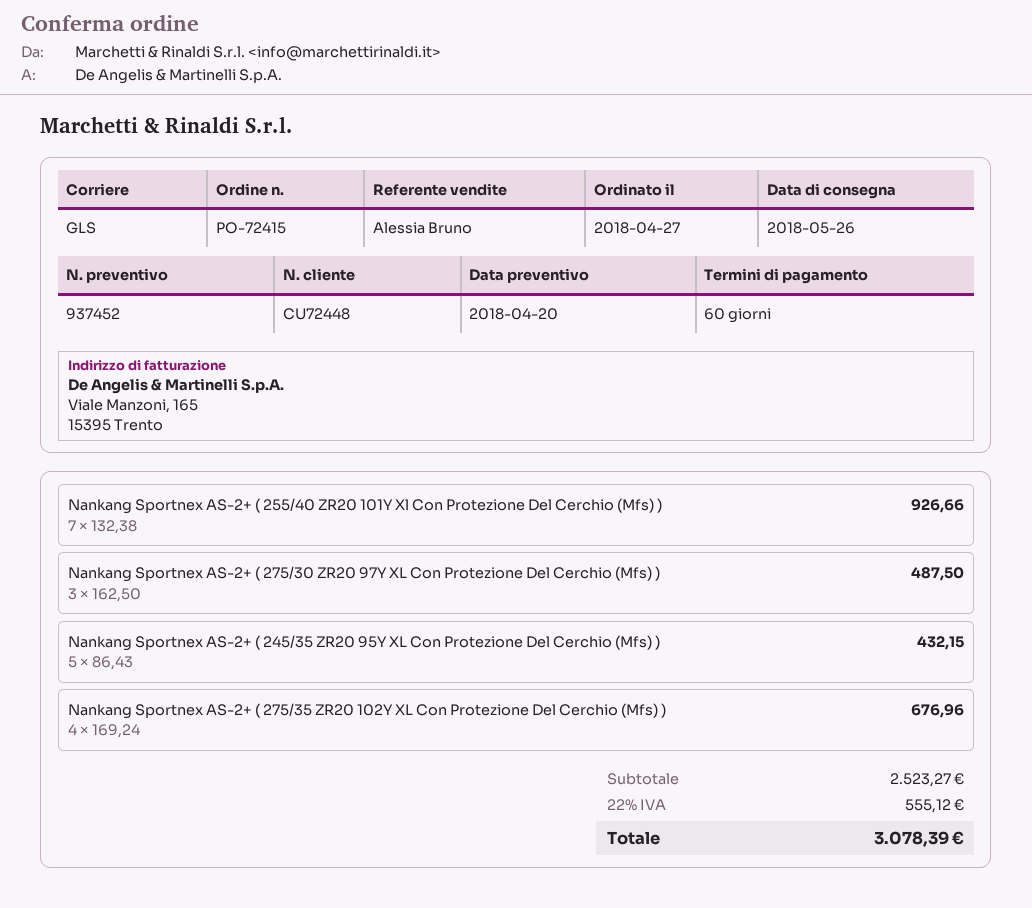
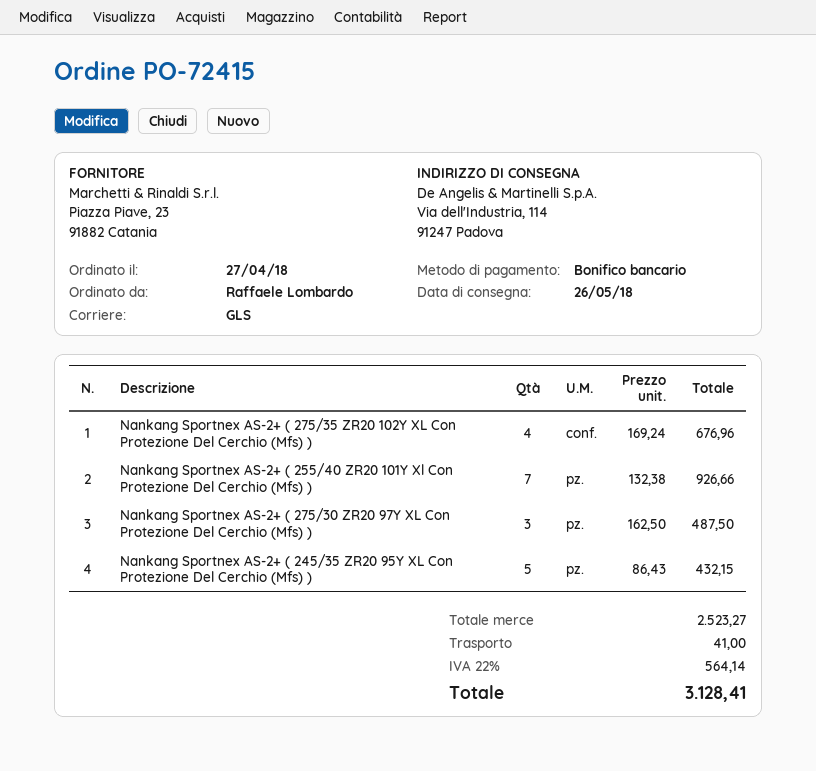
shipping: none -> 41.00
tax: 22% = 555.12 -> 22% = 564.14
total: 3078.39 -> 3128.41

